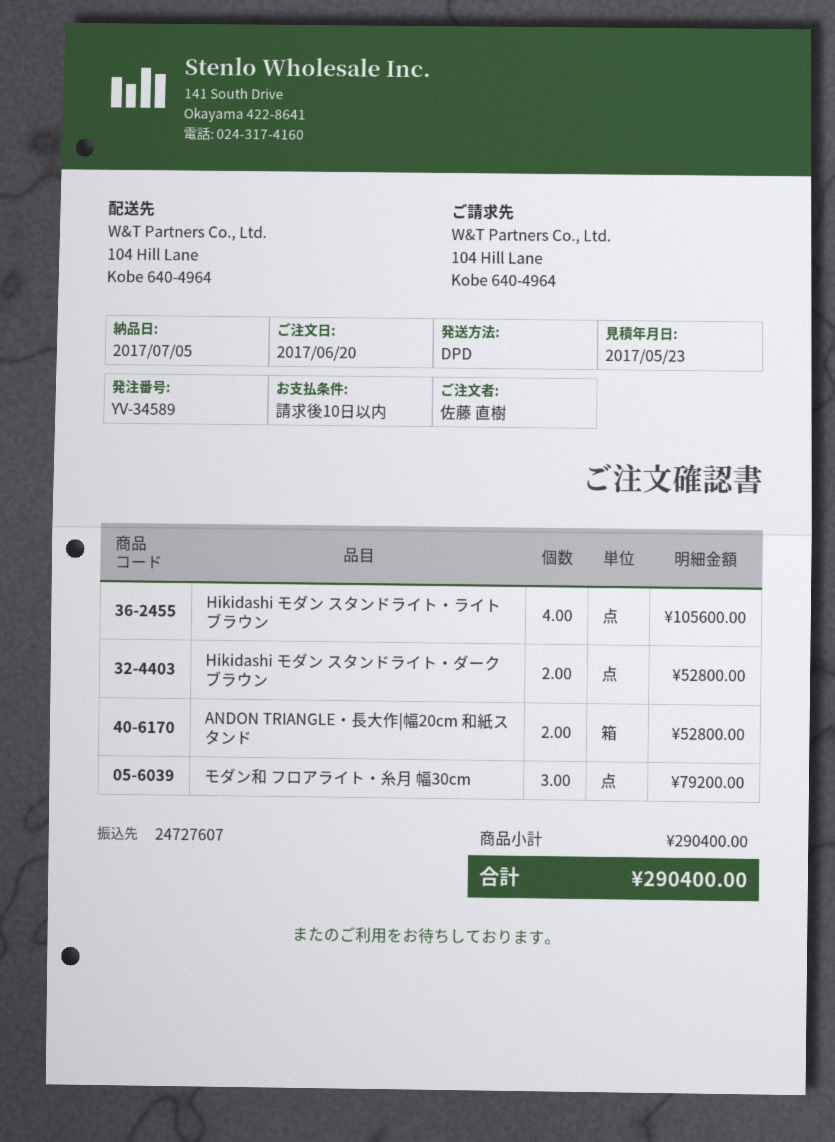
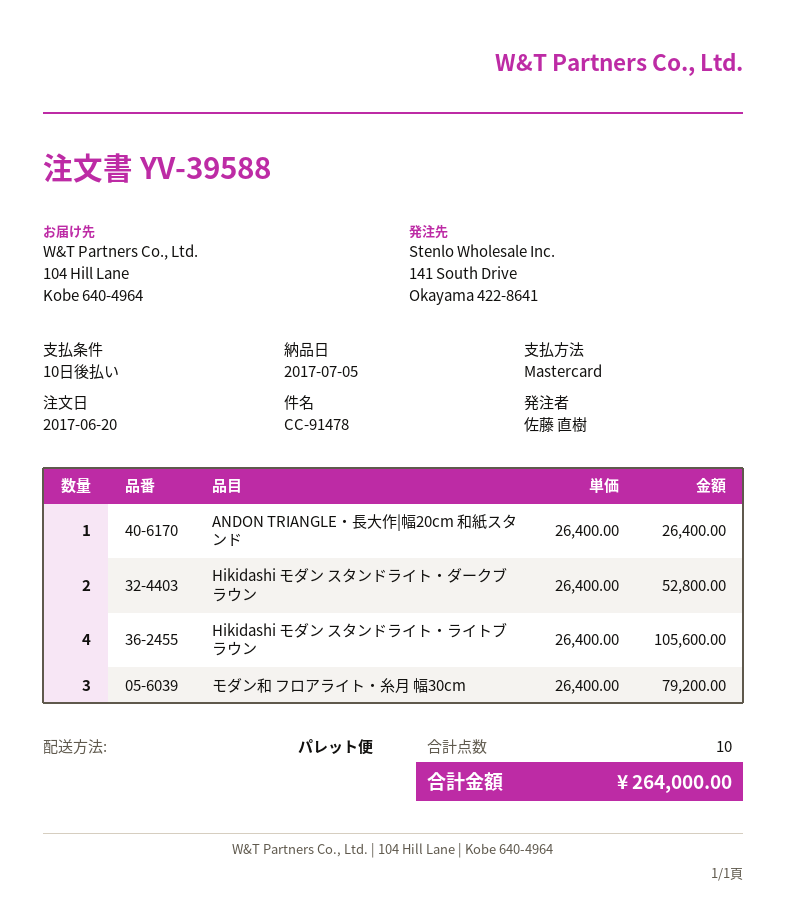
order number: YV-34589 -> YV-39588
shipping method: DPD -> pallet freight
ANDON TRIANGLE・長大作|幅20cm 和紙スタンド: 2 for 52800.00 -> 1 for 26400.00
total: 290400.00 -> 264000.00

